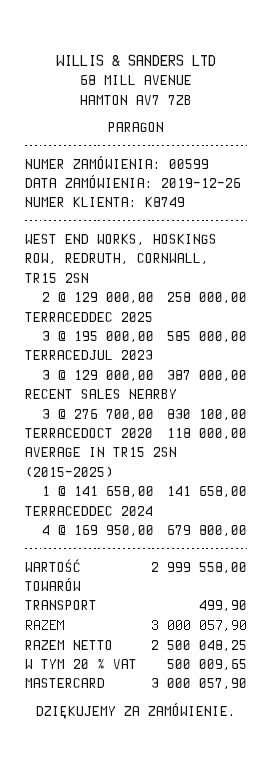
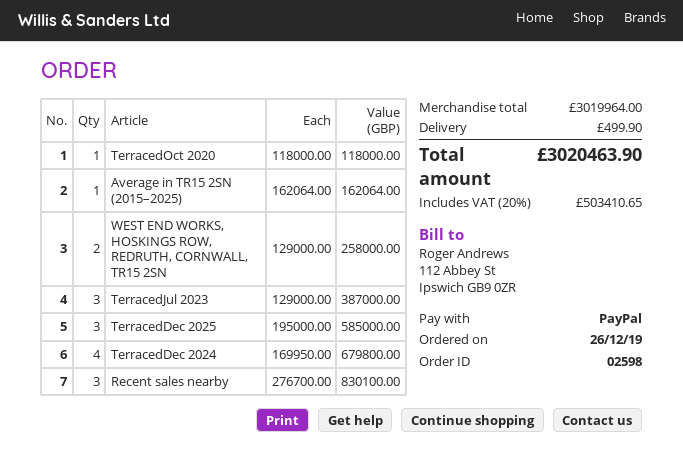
order number: 00599 -> 02598
payment method: Mastercard -> PayPal
AVERAGE IN TR15 2SN (2015–2025): 1 x 141658.00 = 141658.00 -> 1 x 162064.00 = 162064.00
subtotal: 2999558.00 -> 3019964.00
tax: 20% = 500009.65 -> 20% = 503410.65
total: 3000057.90 -> 3020463.90

